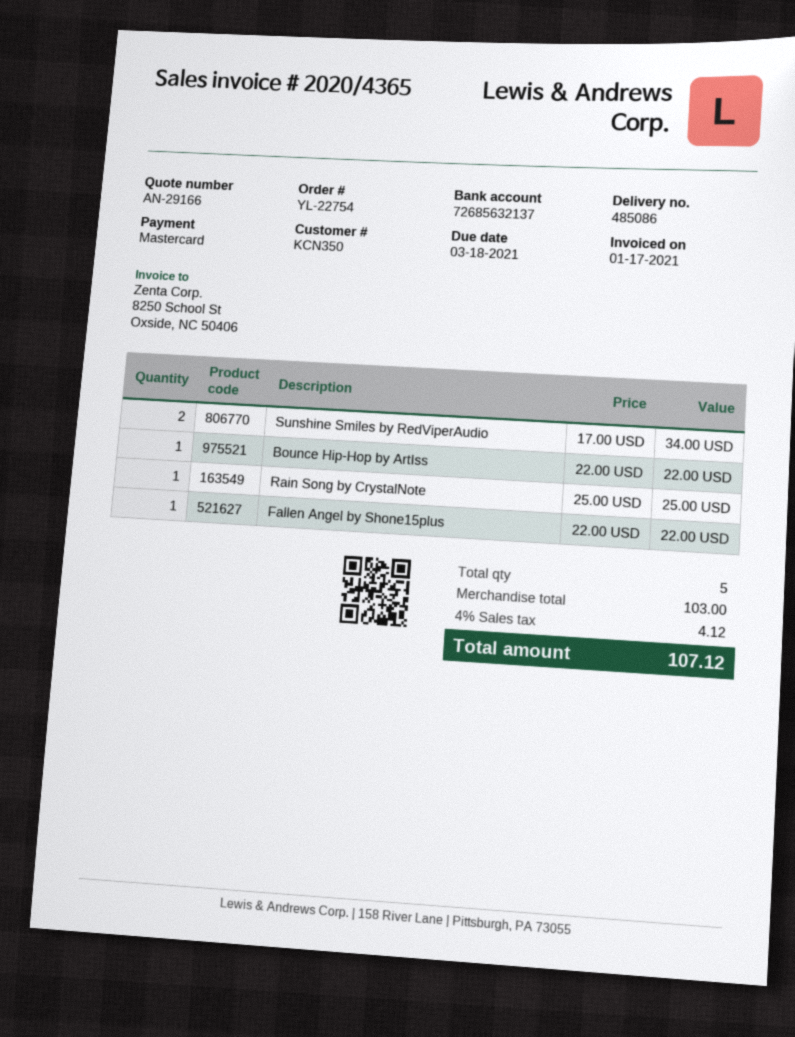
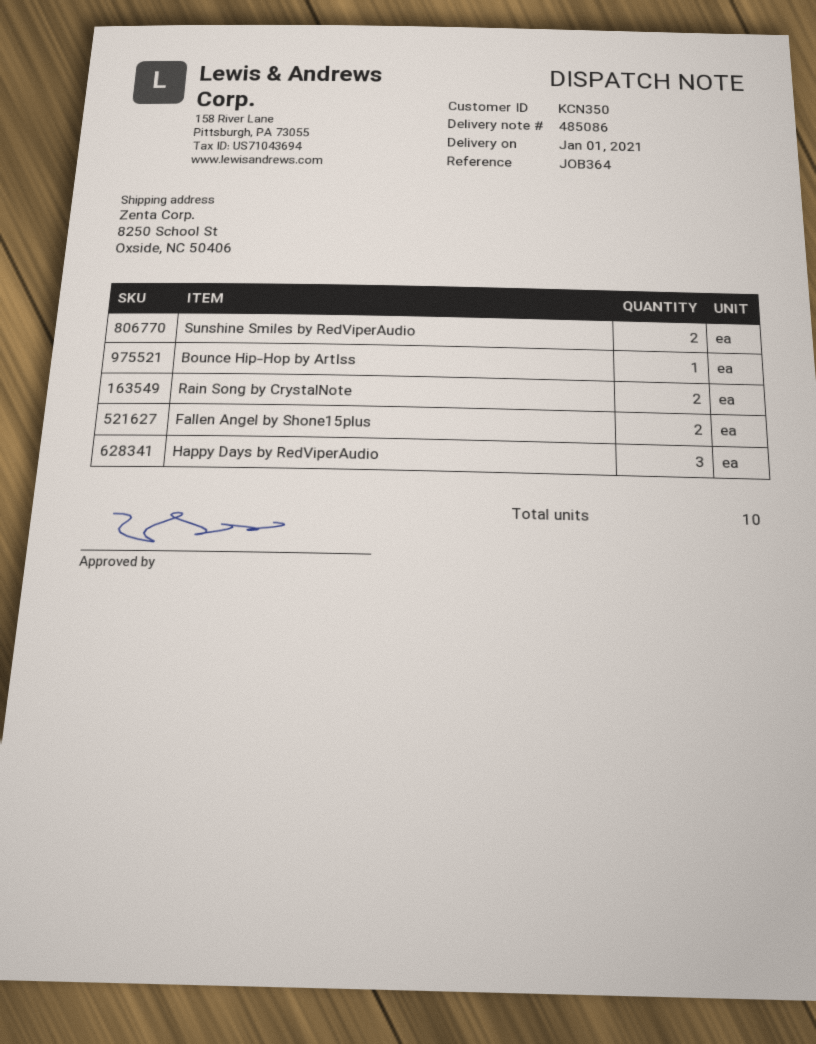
Rain Song by CrystalNote: 1 -> 2
Fallen Angel by Shone15plus: 1 -> 2
Happy Days by RedViperAudio: none -> 3
total quantity: 5 -> 10

